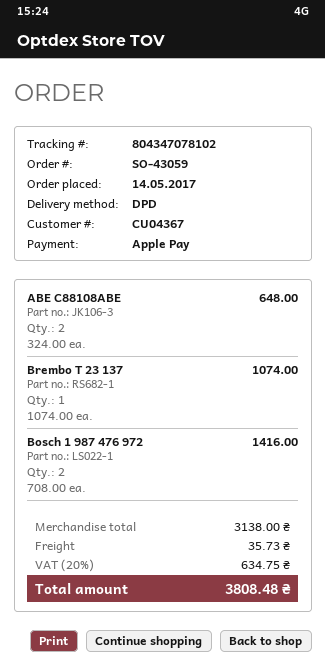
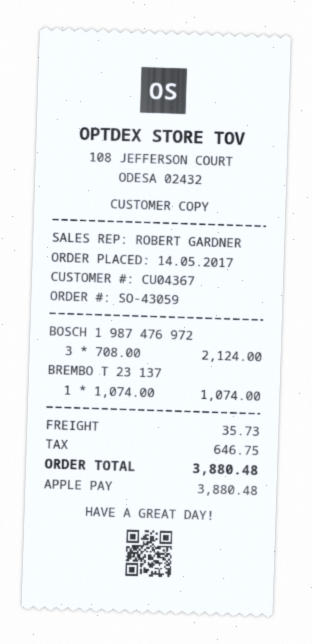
ABE C88108ABE: 2 x 324.00 = 648.00 -> none
Bosch 1 987 476 972: 2 x 708.00 = 1416.00 -> 3 x 708.00 = 2124.00
tax: 634.75 -> 646.75
total: 3808.48 -> 3880.48

